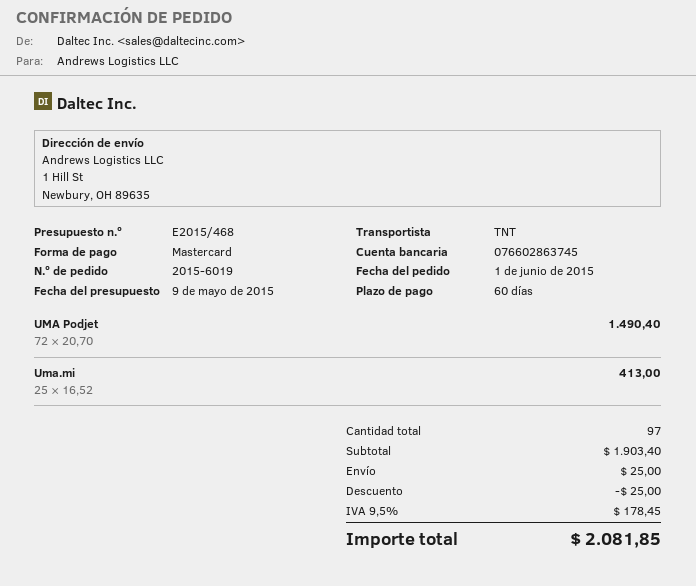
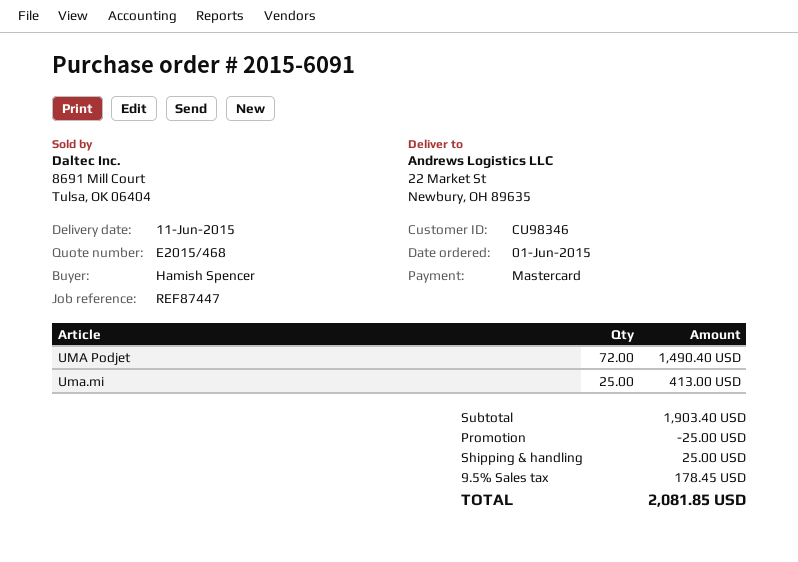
order number: 2015-6019 -> 2015-6091
ship to: 1 Hill St, Newbury, OH 89635 -> 22 Market St, Newbury, OH 89635

